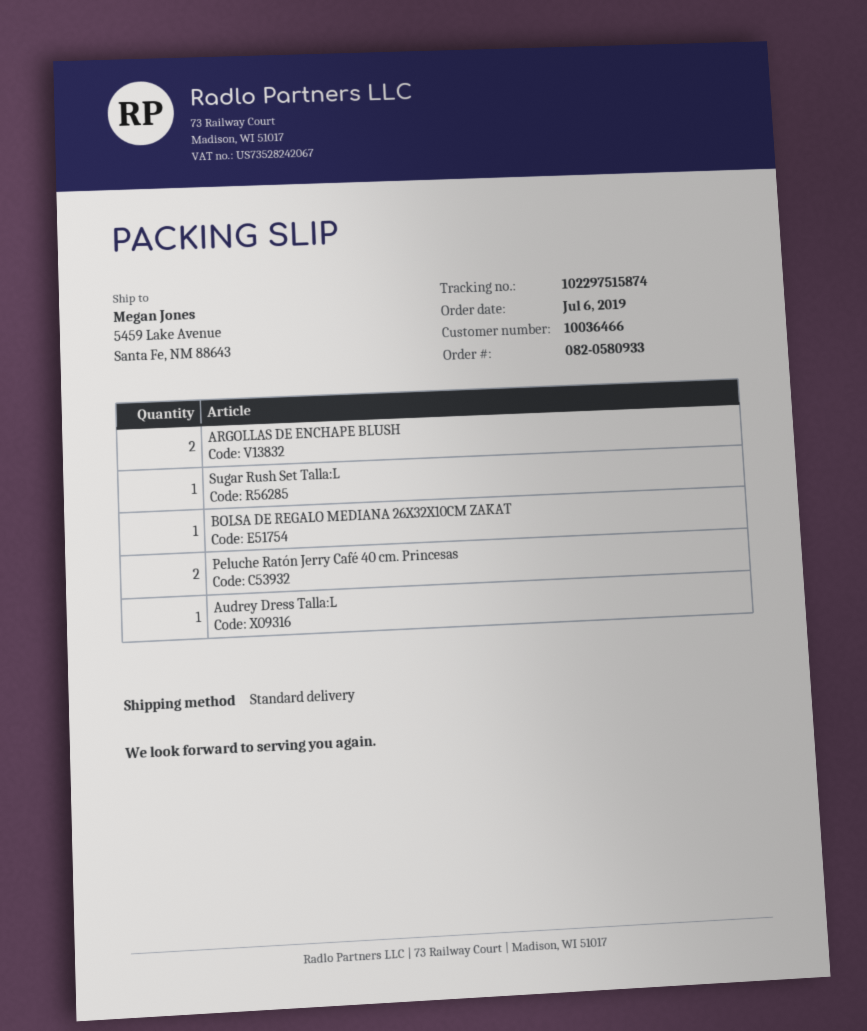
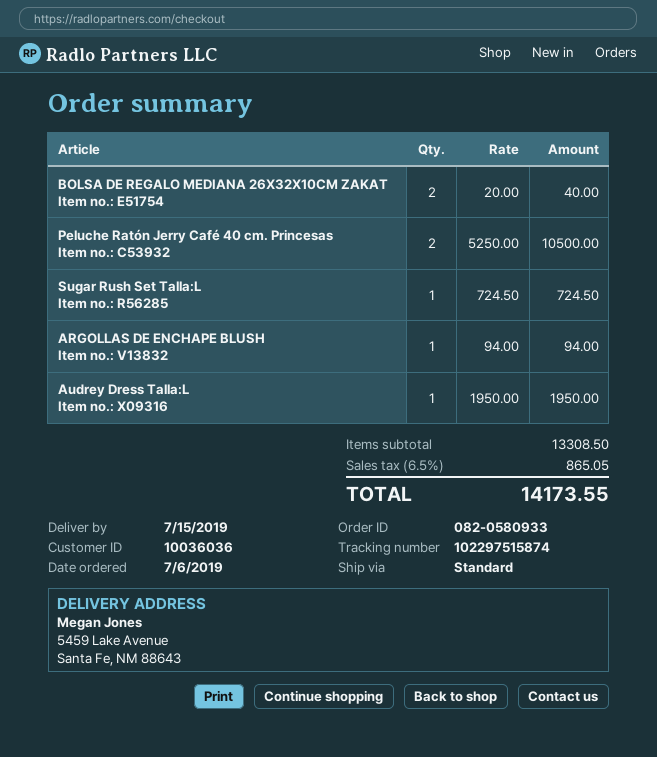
customer number: 10036466 -> 10036036
ARGOLLAS DE ENCHAPE BLUSH: 2 -> 1
BOLSA DE REGALO MEDIANA 26X32X10CM ZAKAT: 1 -> 2

